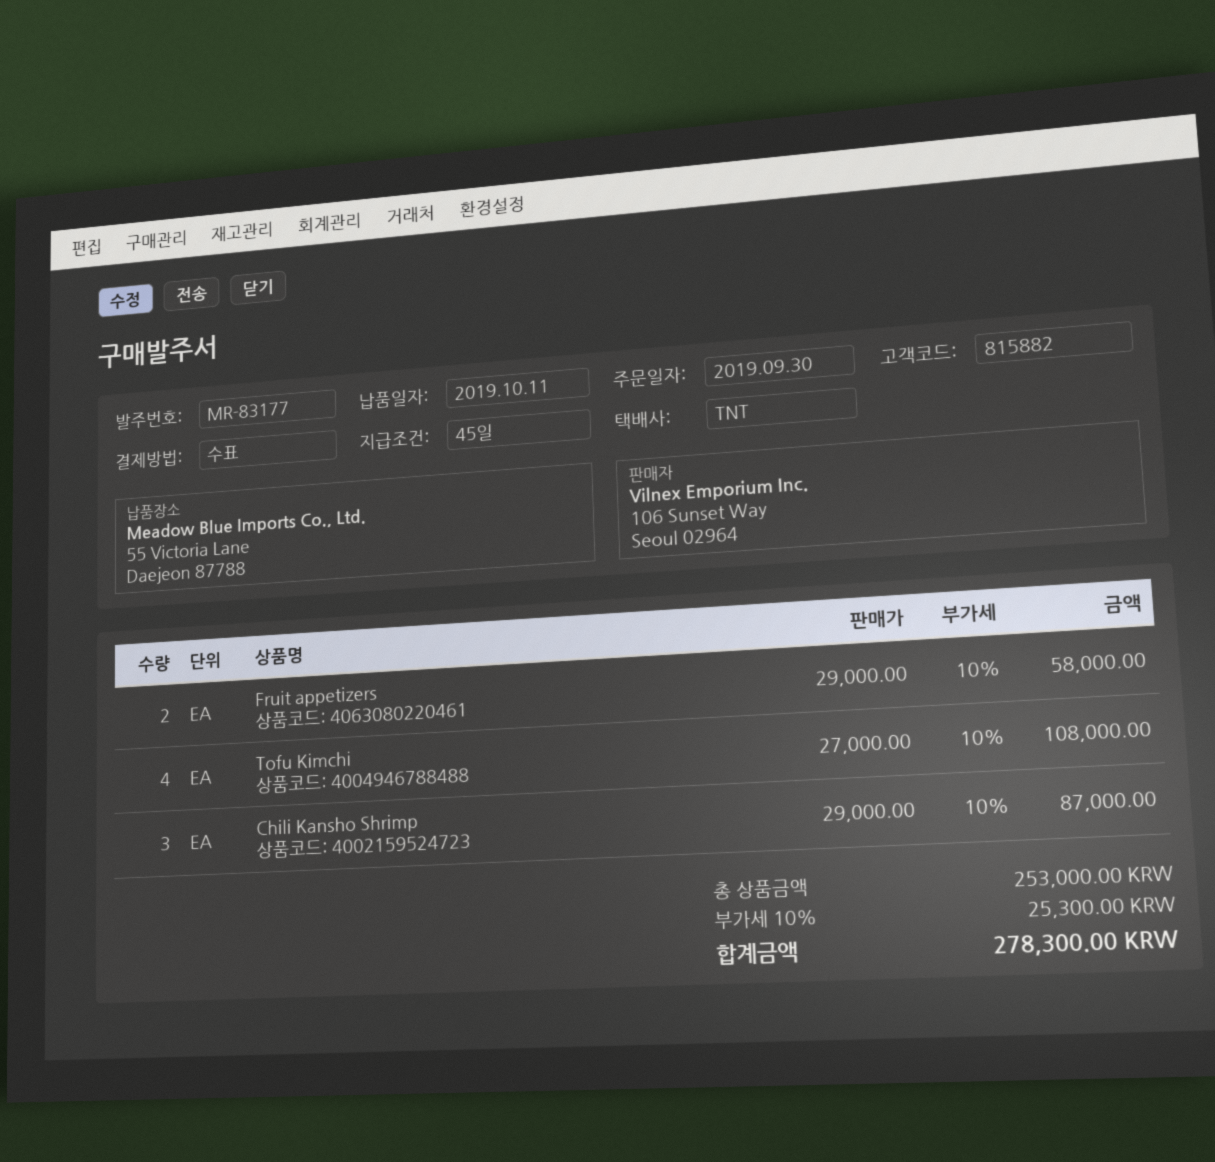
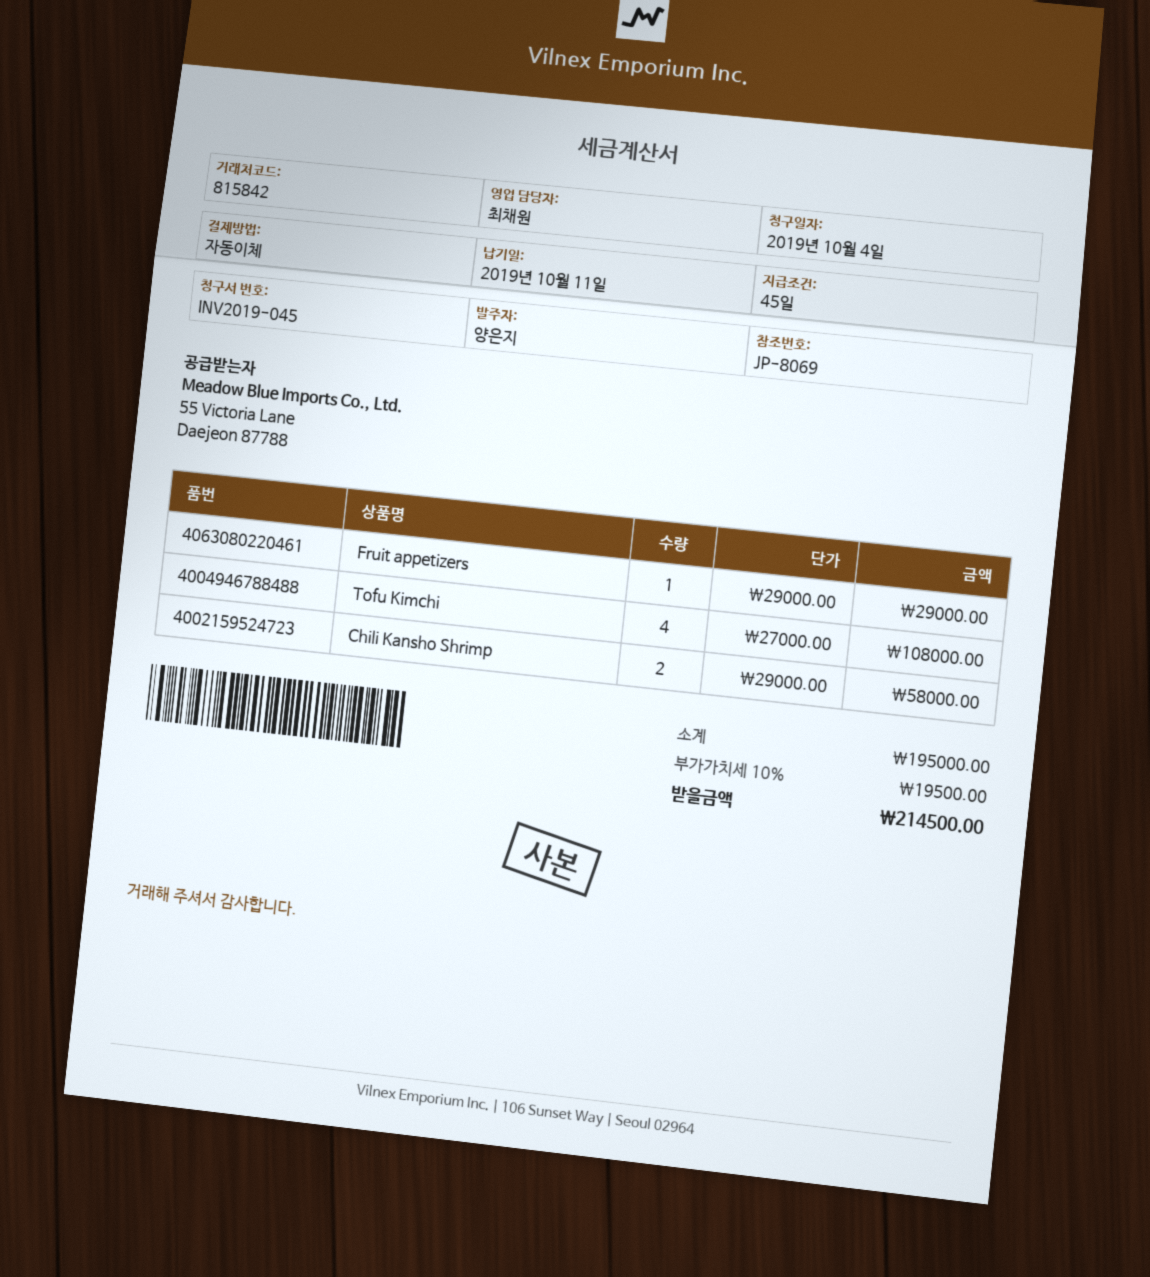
customer number: 815882 -> 815842
payment method: cheque -> direct debit
Fruit appetizers: 2 x 29000.00 = 58000.00 -> 1 x 29000.00 = 29000.00
Chili Kansho Shrimp: 3 x 29000.00 = 87000.00 -> 2 x 29000.00 = 58000.00
subtotal: 253000.00 -> 195000.00
tax: 10% = 25300.00 -> 10% = 19500.00
total: 278300.00 -> 214500.00

